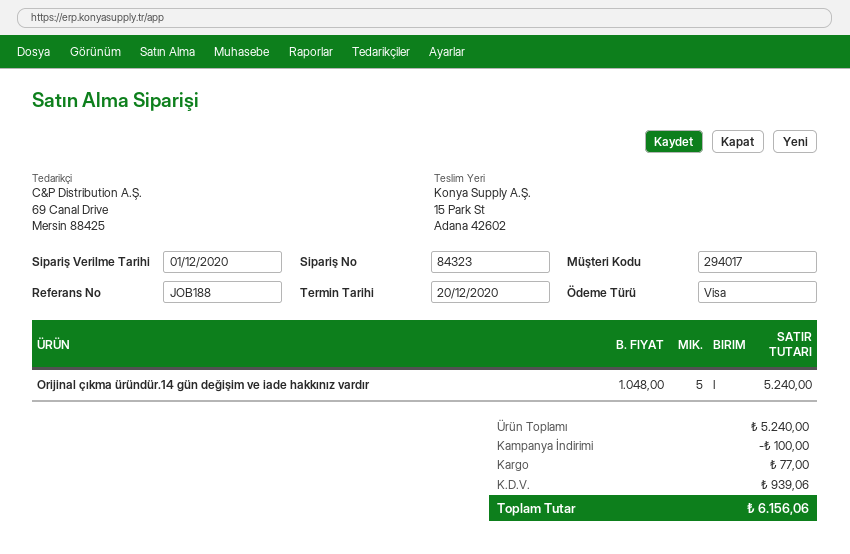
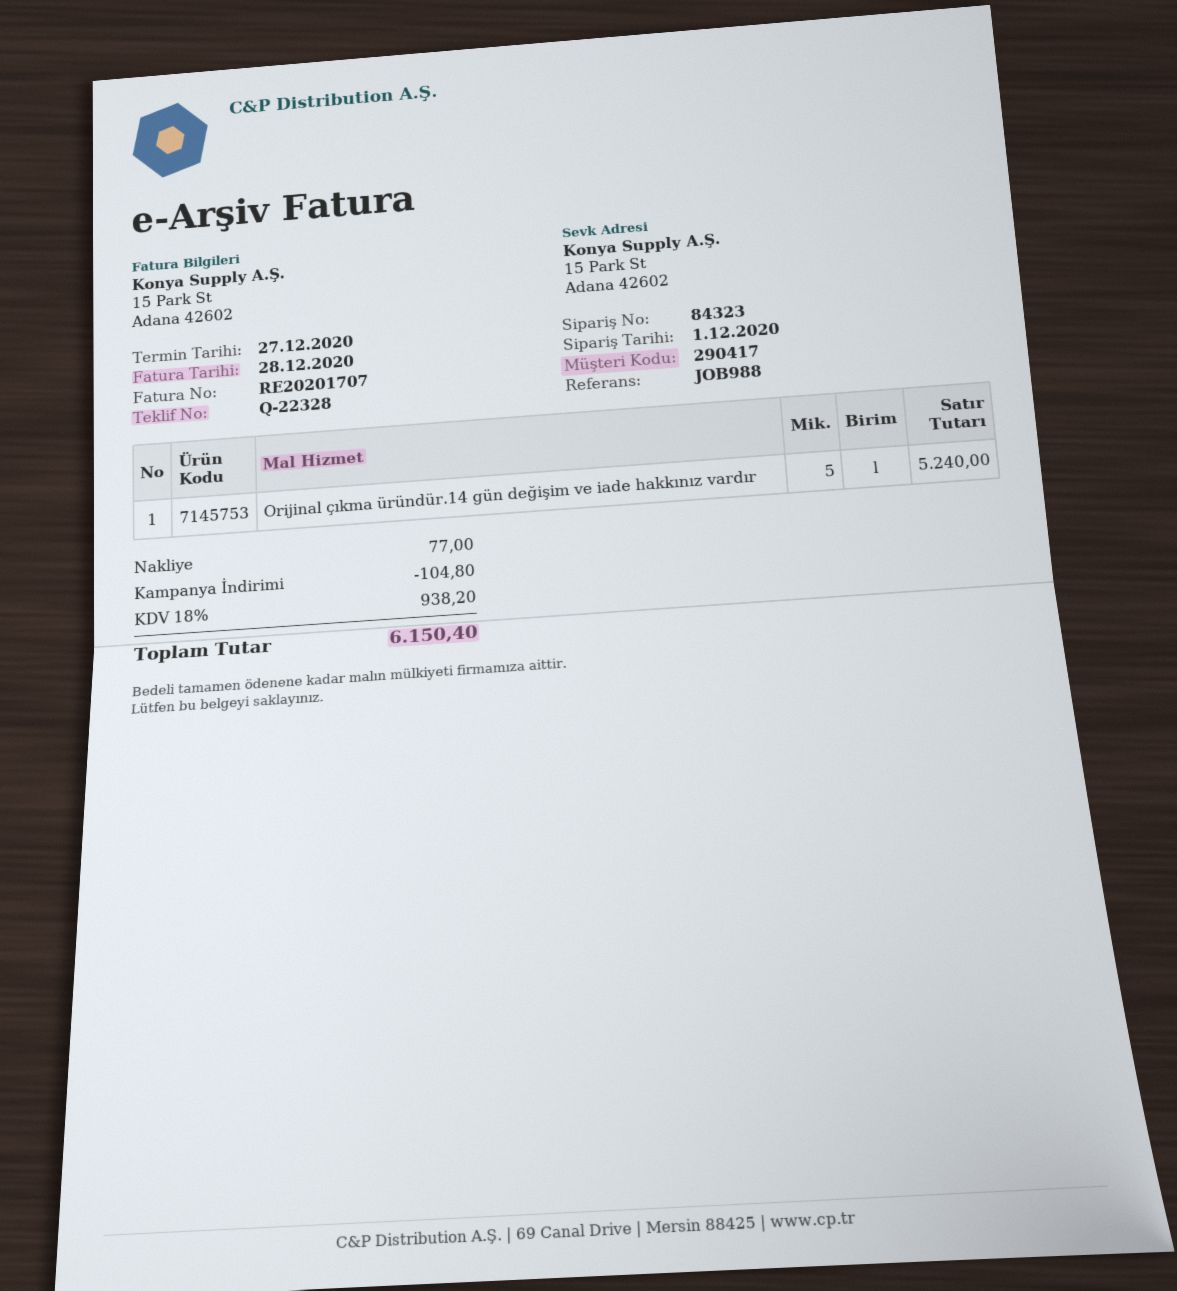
delivery date: 2020-12-20 -> 2020-12-27
customer number: 294017 -> 290417
reference: JOB188 -> JOB988
discount: 100.00 -> 104.80
tax: 939.06 -> 938.20
total: 6156.06 -> 6150.40

